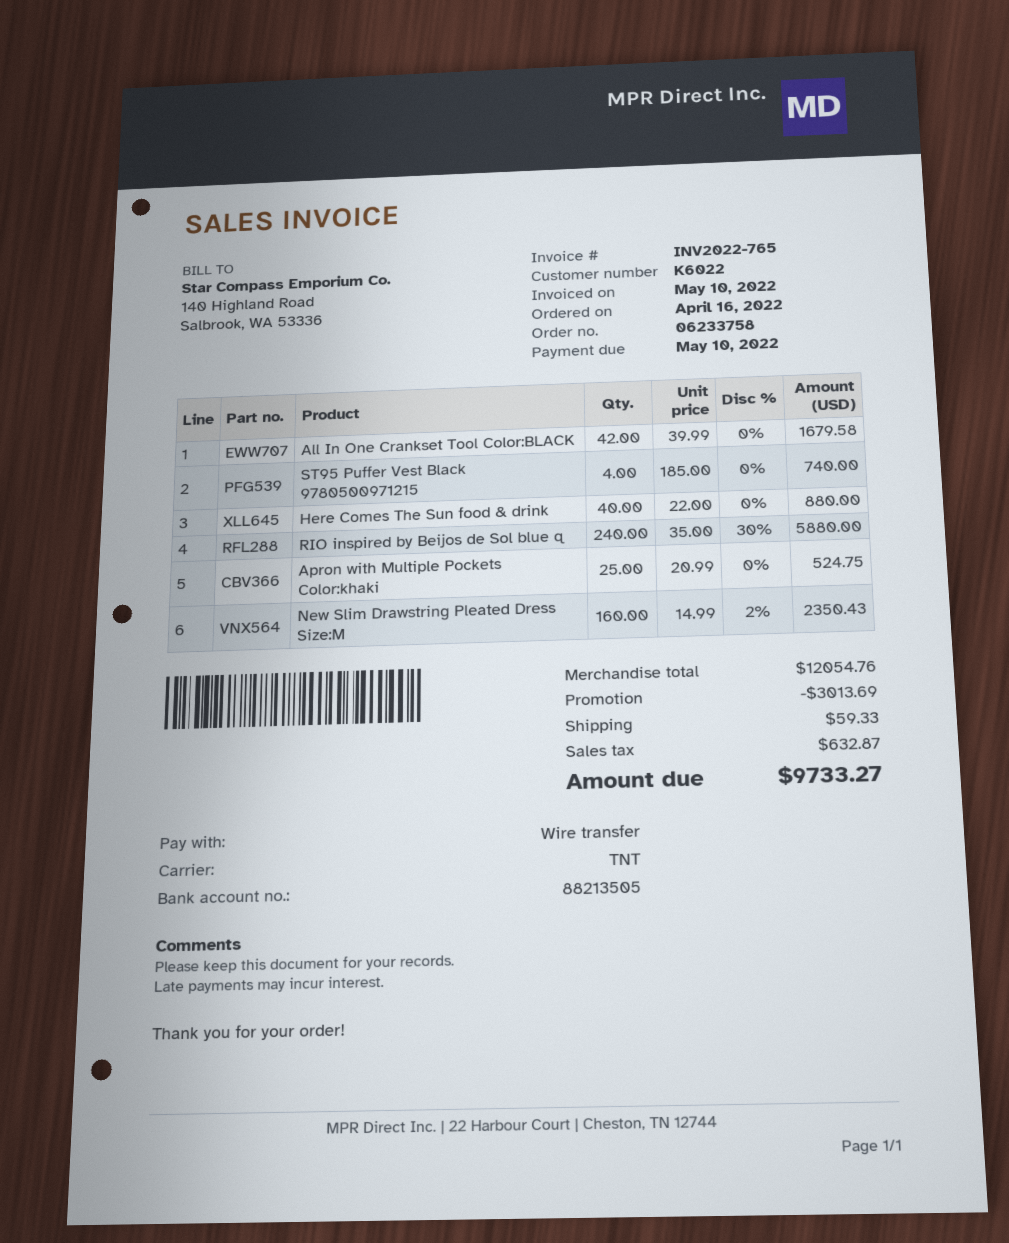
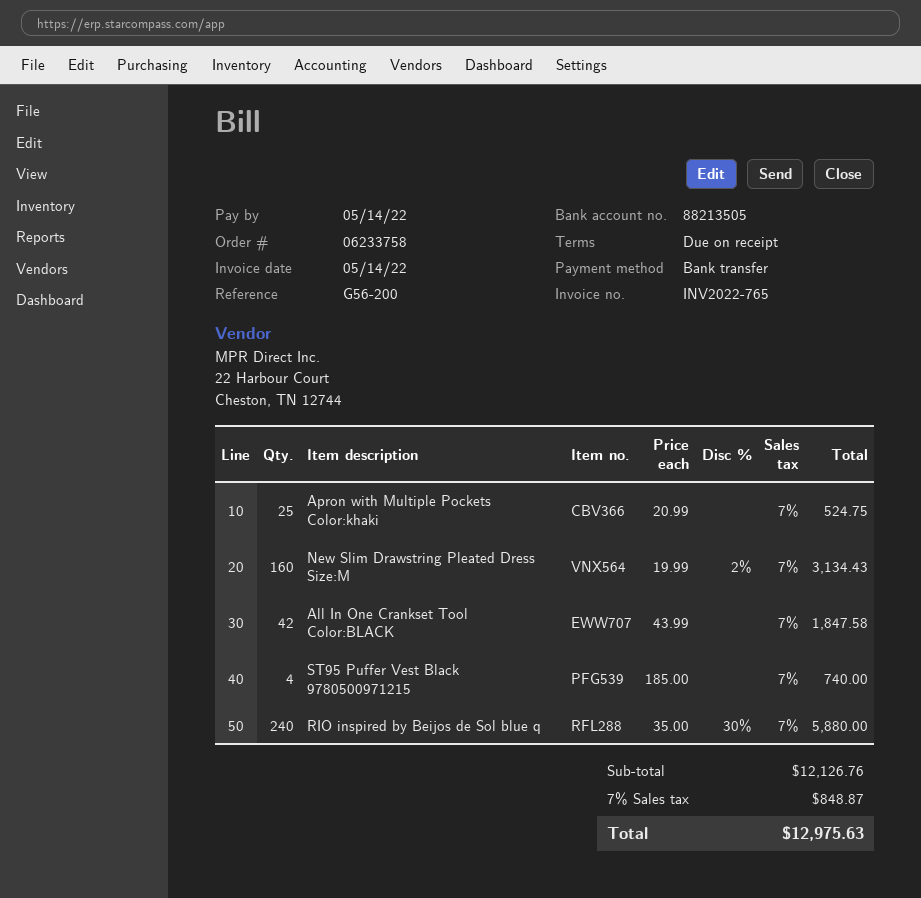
invoice date: 2022-05-10 -> 2022-05-14
due date: 2022-05-10 -> 2022-05-14
All In One Crankset Tool Color:BLACK: 42 x 39.99 = 1679.58 -> 42 x 43.99 = 1847.58
Here Comes The Sun food & drink: 40 x 22.00 = 880.00 -> none
New Slim Drawstring Pleated Dress Size:M: 160 x 14.99 - 2% = 2350.43 -> 160 x 19.99 - 2% = 3134.43
subtotal: 12054.76 -> 12126.76
discount: 3013.69 -> none
shipping: 59.33 -> none
tax: 632.87 -> 848.87
total: 9733.27 -> 12975.63

